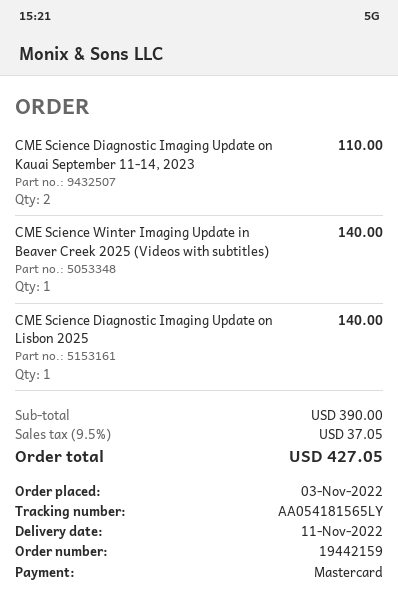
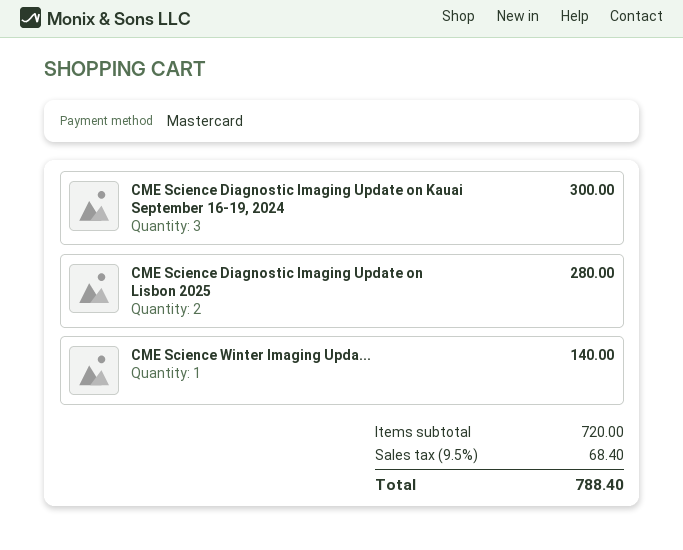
CME Science Diagnostic Imaging Update on Kauai September 11-14, 2023: 2 for 110.00 -> none
CME Science Diagnostic Imaging Update on Lisbon 2025: 1 for 140.00 -> 2 for 280.00
CME Science Diagnostic Imaging Update on Kauai September 16-19, 2024: none -> 3 for 300.00
subtotal: 390.00 -> 720.00
tax: 9.5% = 37.05 -> 9.5% = 68.40
total: 427.05 -> 788.40

